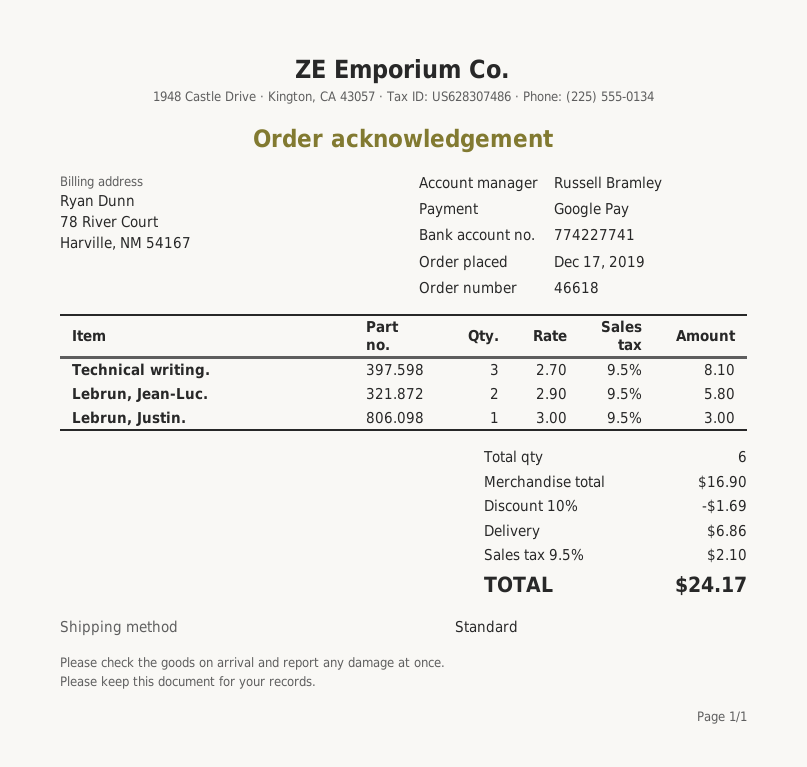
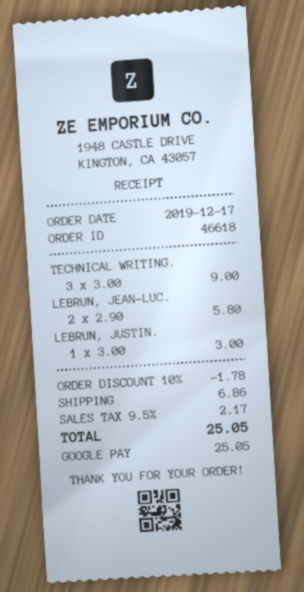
Technical writing.: 3 x 2.70 = 8.10 -> 3 x 3.00 = 9.00
discount: 10% = 1.69 -> 10% = 1.78
tax: 9.5% = 2.10 -> 9.5% = 2.17
total: 24.17 -> 25.05

